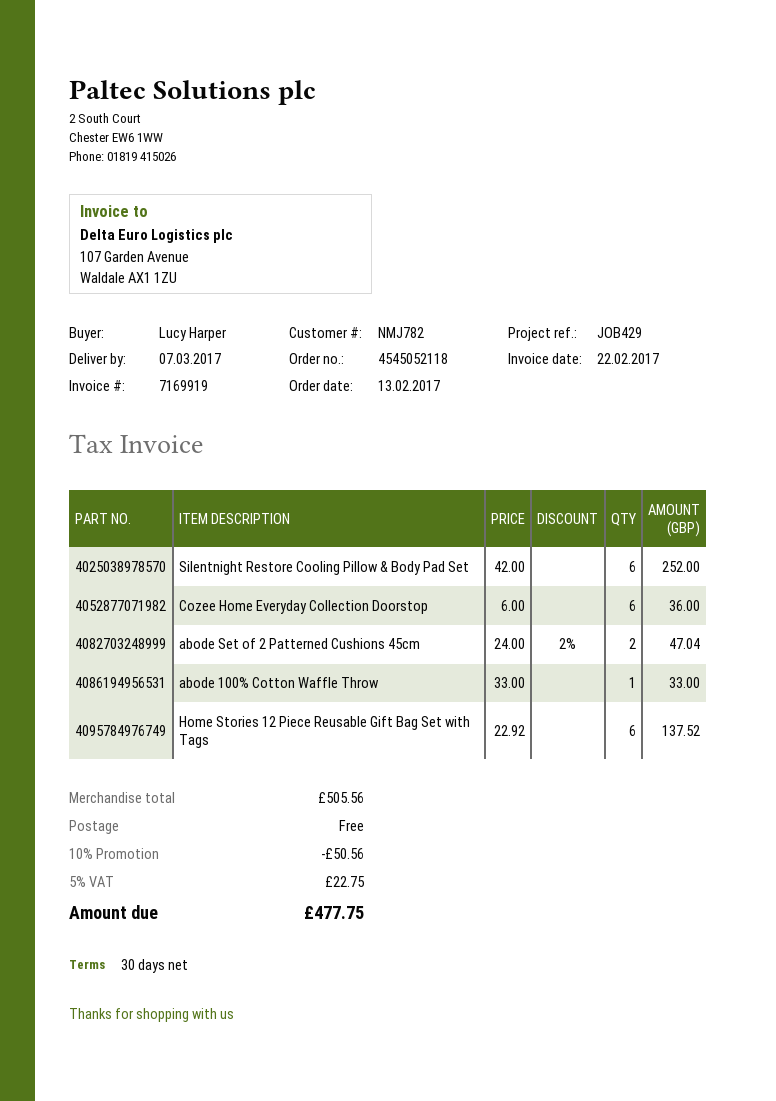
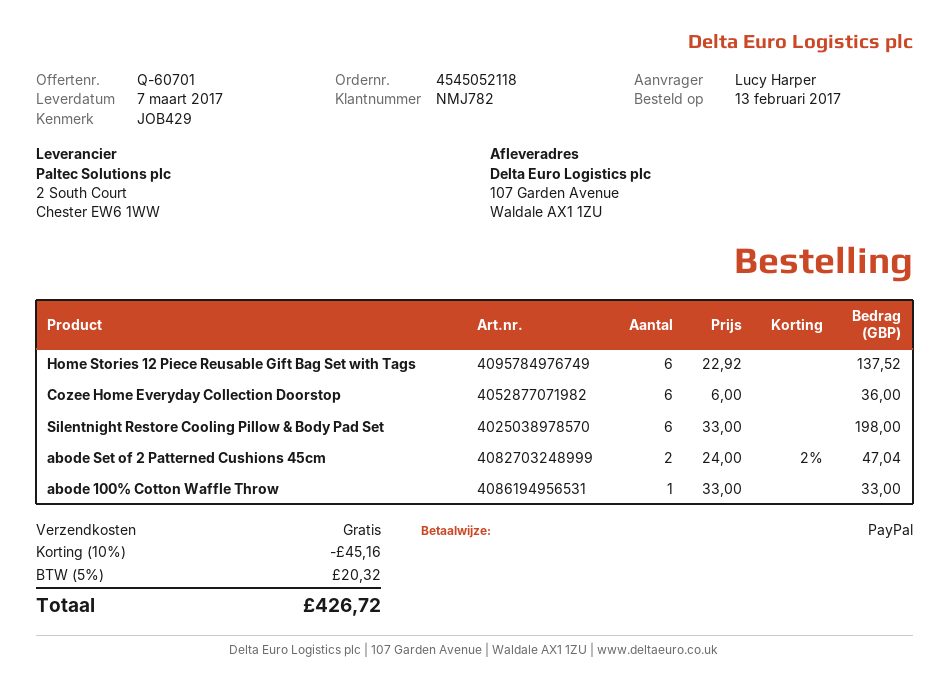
Silentnight Restore Cooling Pillow & Body Pad Set: 6 x 42.00 = 252.00 -> 6 x 33.00 = 198.00
discount: 10% = 50.56 -> 10% = 45.16
tax: 5% = 22.75 -> 5% = 20.32
total: 477.75 -> 426.72

